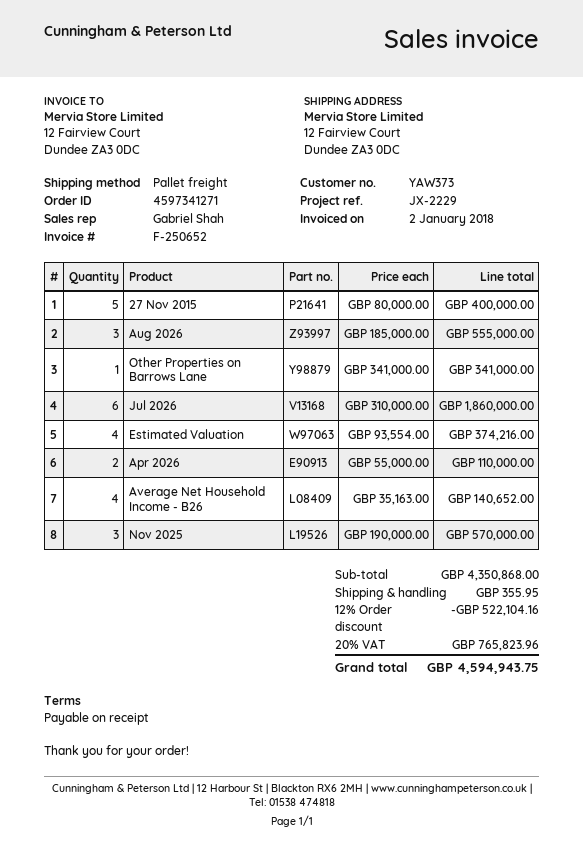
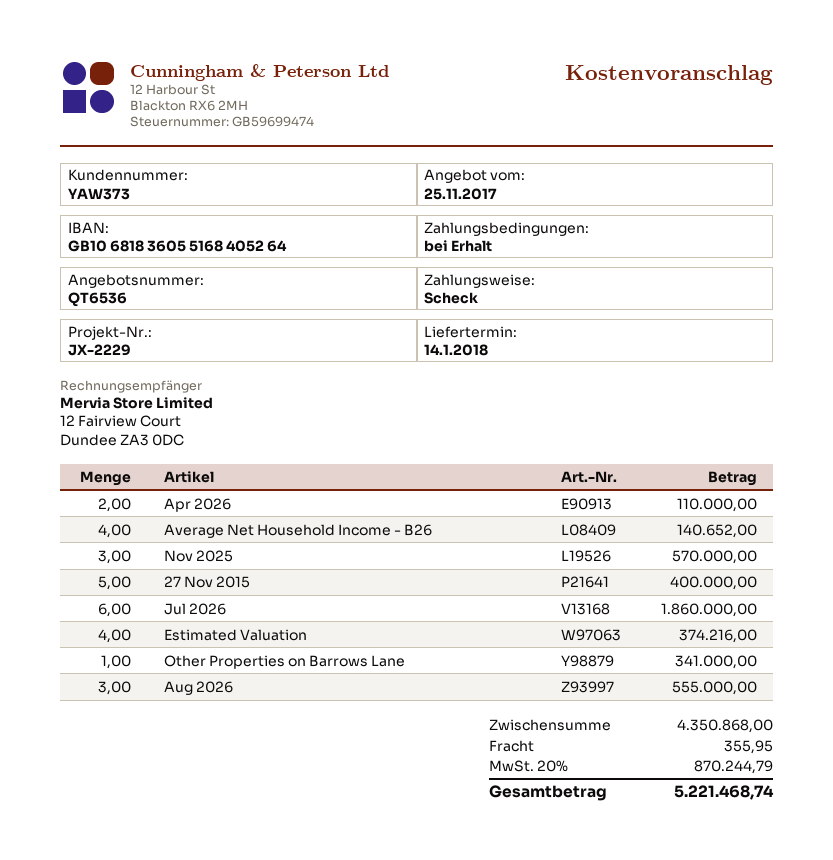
discount: 12% = 522104.16 -> none
tax: 20% = 765823.96 -> 20% = 870244.79
total: 4594943.75 -> 5221468.74

